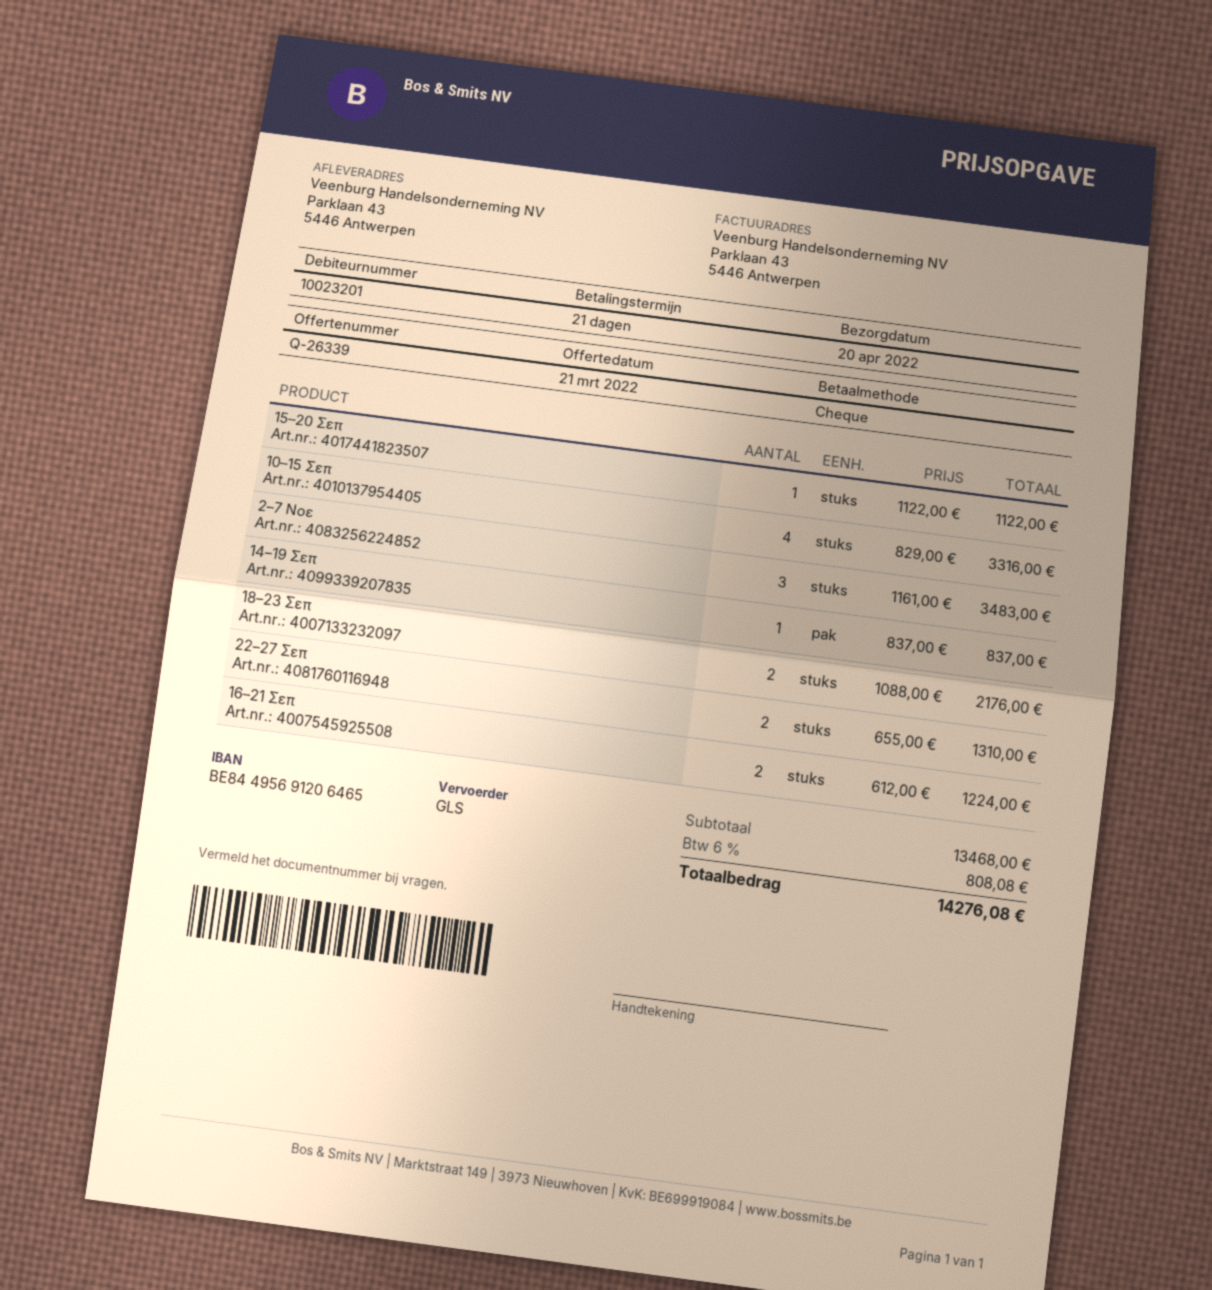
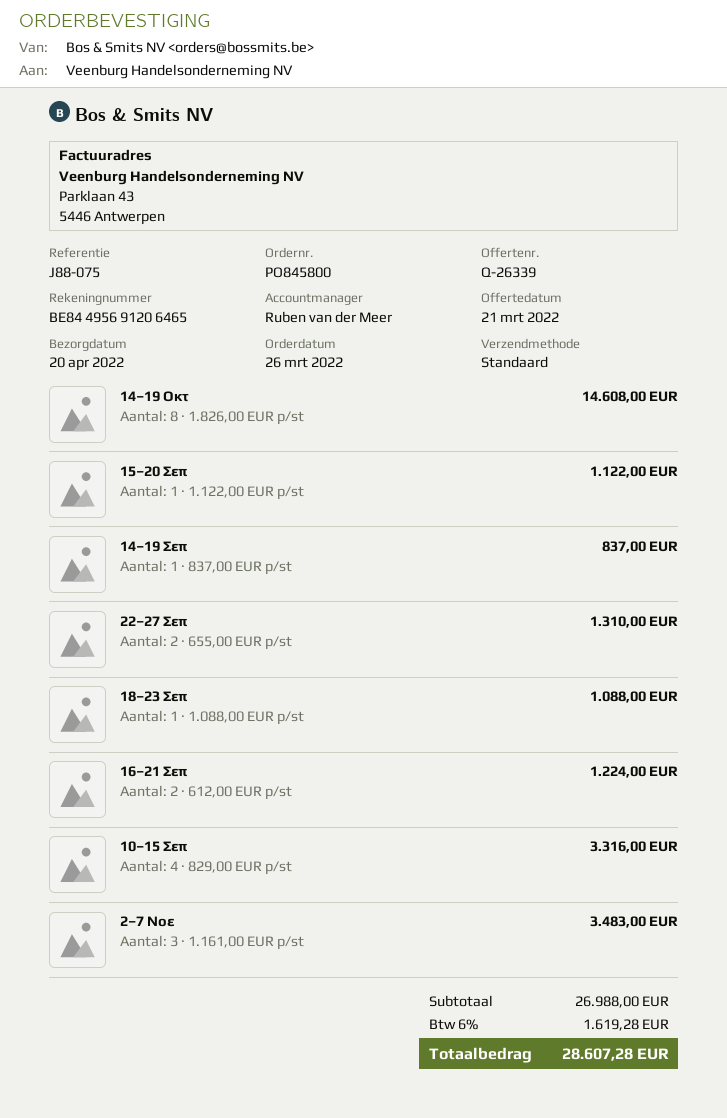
shipping method: GLS -> standard
18–23 Σεπ: 2 x 1088.00 = 2176.00 -> 1 x 1088.00 = 1088.00
14–19 Οκτ: none -> 8 x 1826.00 = 14608.00
subtotal: 13468.00 -> 26988.00
tax: 6% = 808.08 -> 6% = 1619.28
total: 14276.08 -> 28607.28

